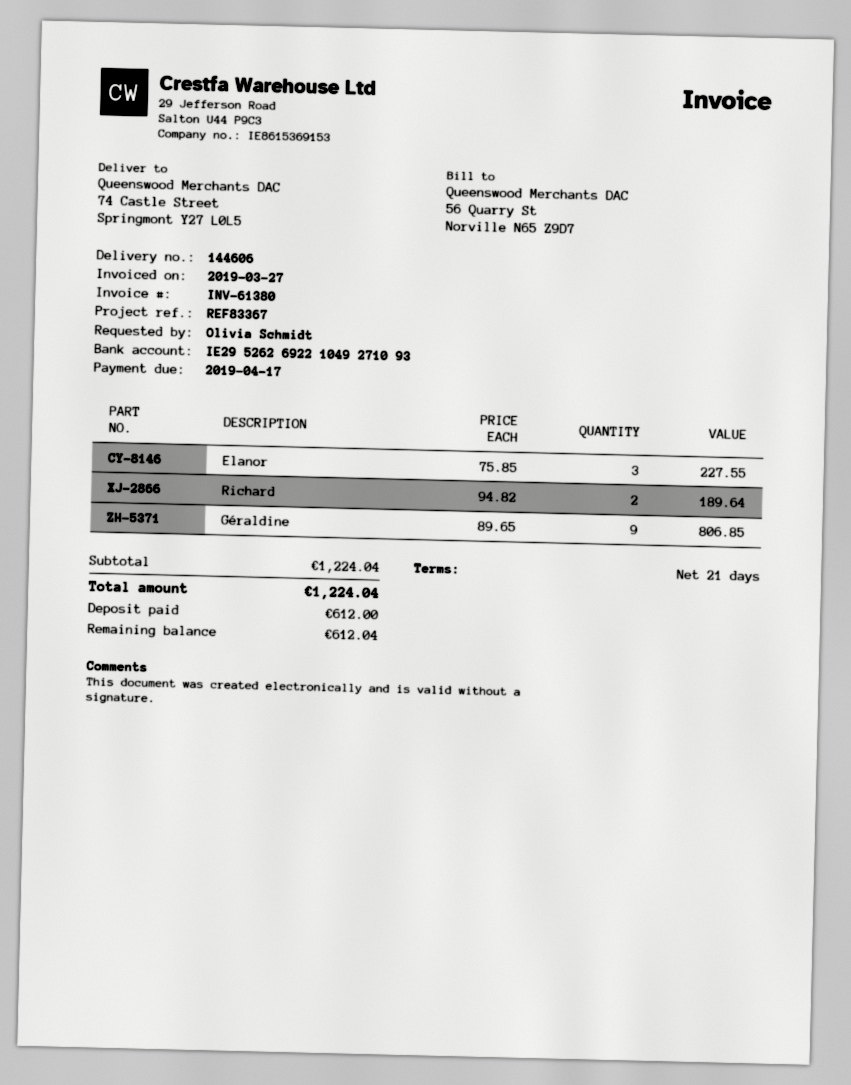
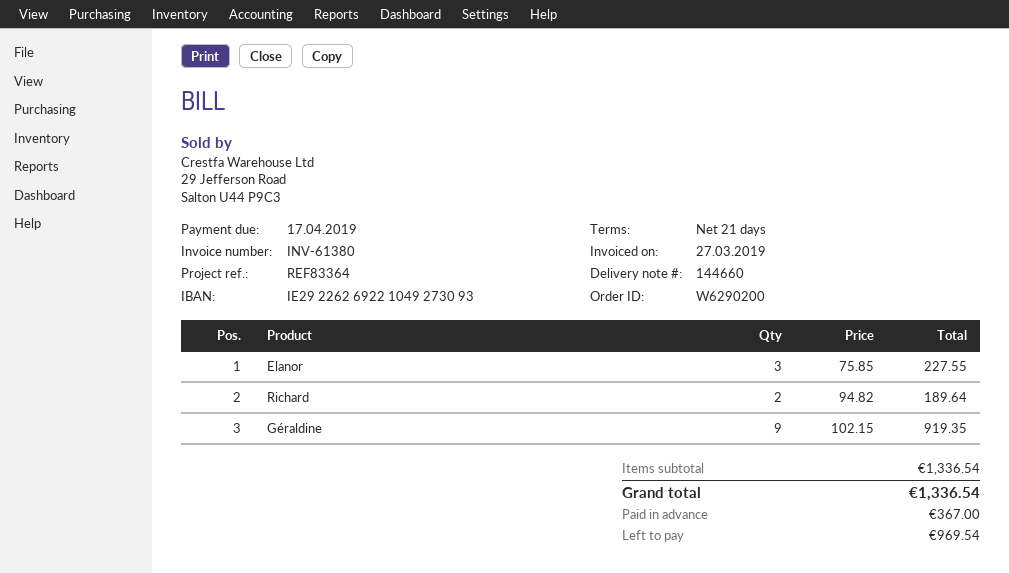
delivery note number: 144606 -> 144660
reference: REF83367 -> REF83364
bank account: IE29526269221049271093 -> IE29226269221049273093
Géraldine: 9 x 89.65 = 806.85 -> 9 x 102.15 = 919.35
subtotal: 1224.04 -> 1336.54
total: 1224.04 -> 1336.54
deposit: 612.00 -> 367.00
balance: 612.04 -> 969.54

